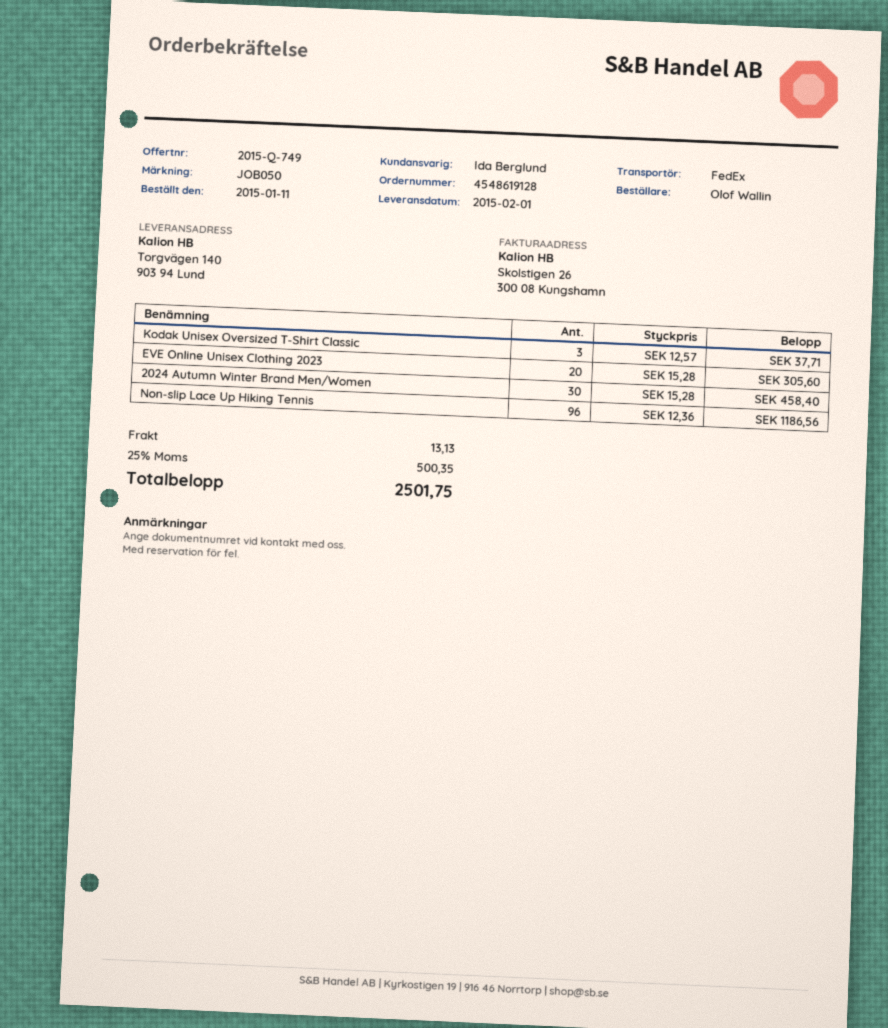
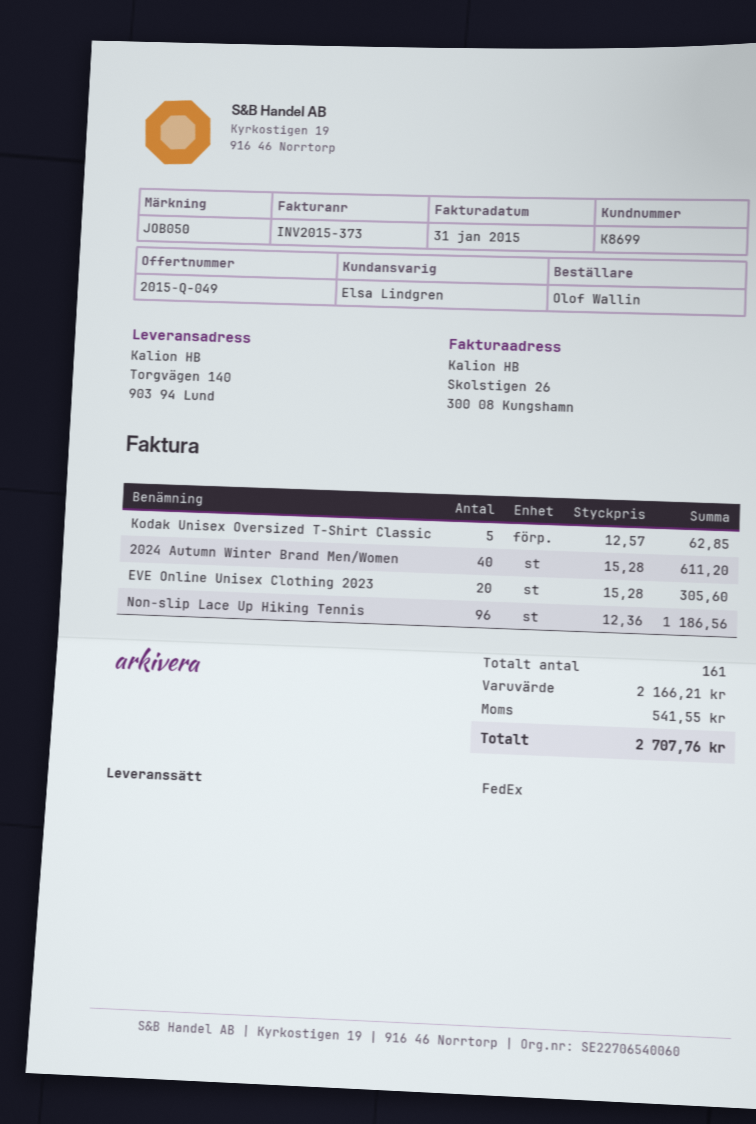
quote number: 2015-Q-749 -> 2015-Q-049
sales rep: Ida Berglund -> Elsa Lindgren
Kodak Unisex Oversized T-Shirt Classic: 3 x 12.57 = 37.71 -> 5 x 12.57 = 62.85
2024 Autumn Winter Brand Men/Women: 30 x 15.28 = 458.40 -> 40 x 15.28 = 611.20
shipping: 13.13 -> none
tax: 500.35 -> 541.55
total: 2501.75 -> 2707.76

